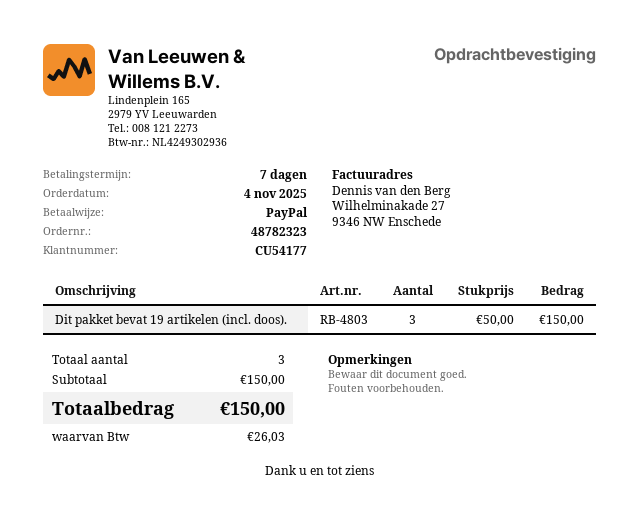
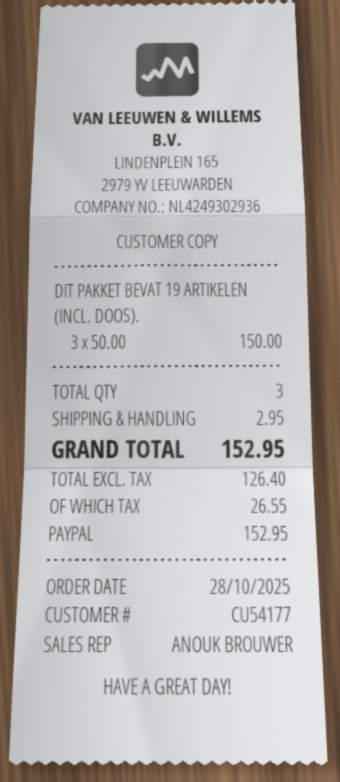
order date: 2025-11-04 -> 2025-10-28
shipping: none -> 2.95
tax: 26.03 -> 26.55
total: 150.00 -> 152.95

